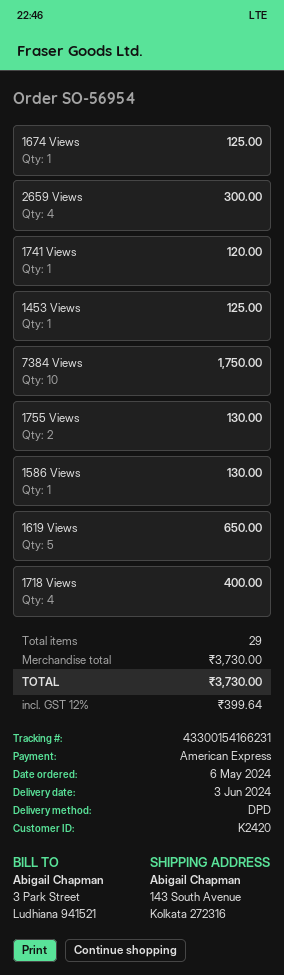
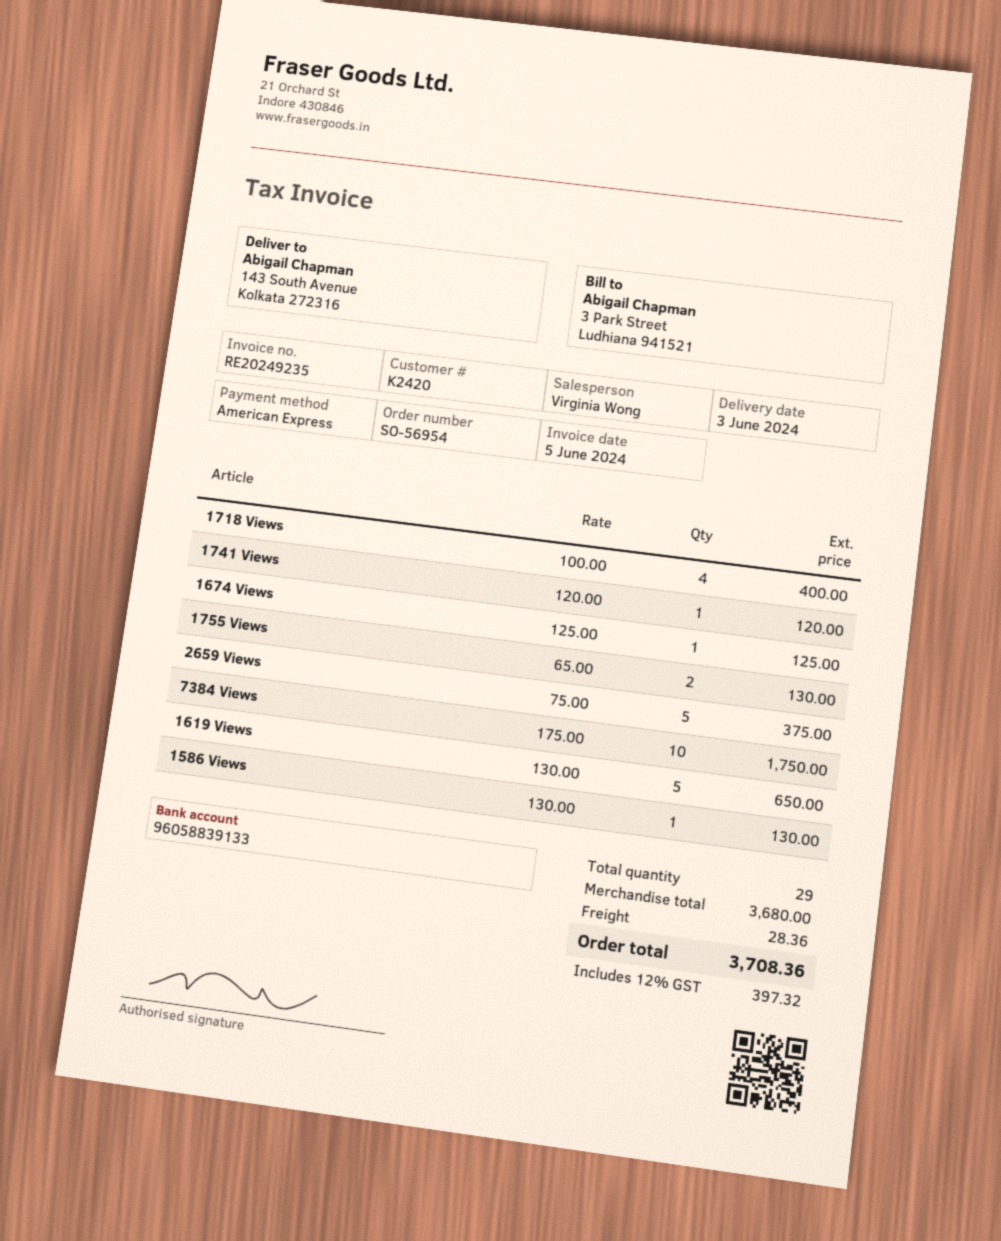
2659 Views: 4 for 300.00 -> 5 for 375.00
1453 Views: 1 for 125.00 -> none
subtotal: 3730.00 -> 3680.00
shipping: none -> 28.36
tax: 12% = 399.64 -> 12% = 397.32
total: 3730.00 -> 3708.36

